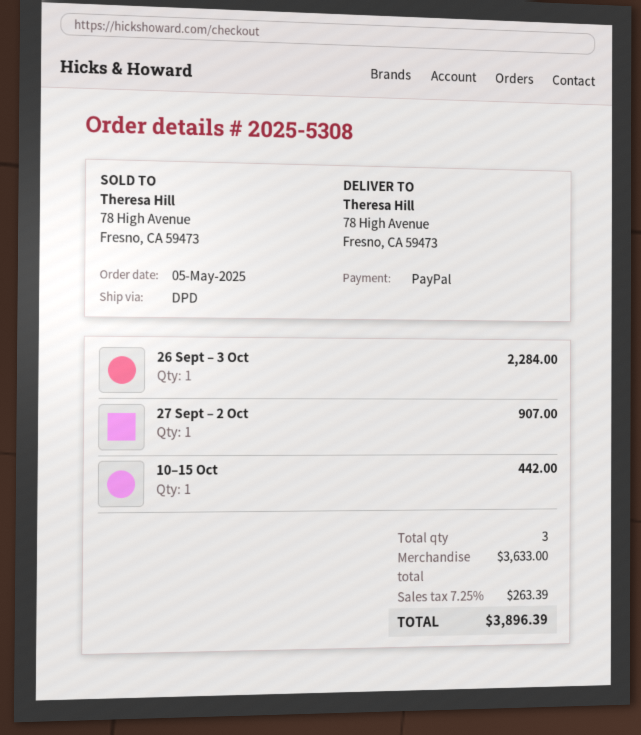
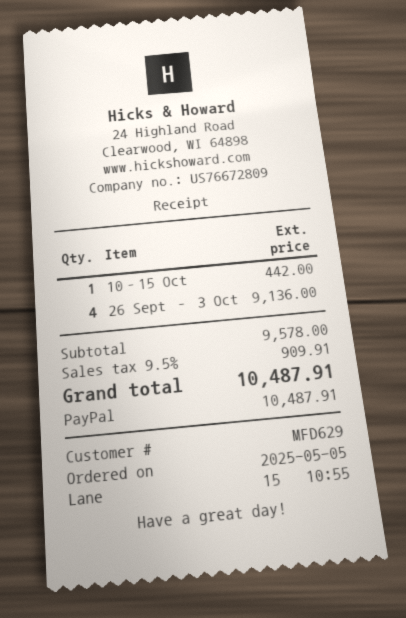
26 Sept – 3 Oct: 1 for 2284.00 -> 4 for 9136.00
27 Sept – 2 Oct: 1 for 907.00 -> none
subtotal: 3633.00 -> 9578.00
tax: 7.25% = 263.39 -> 9.5% = 909.91
total: 3896.39 -> 10487.91

